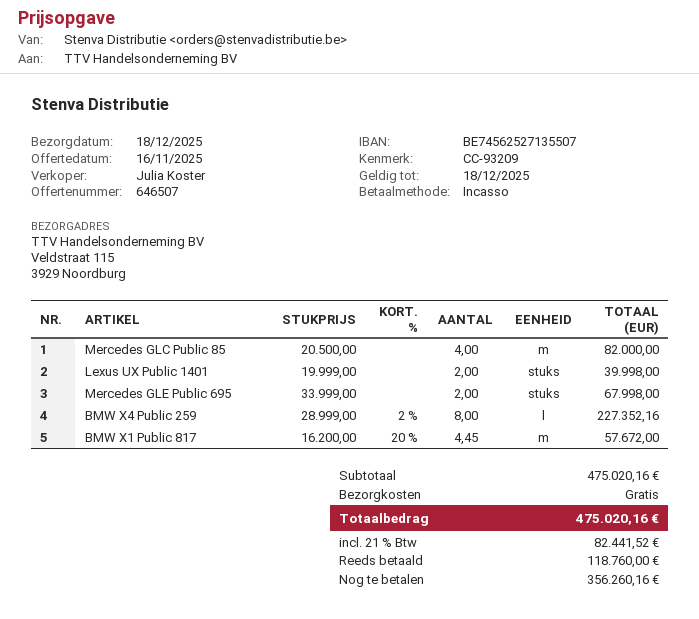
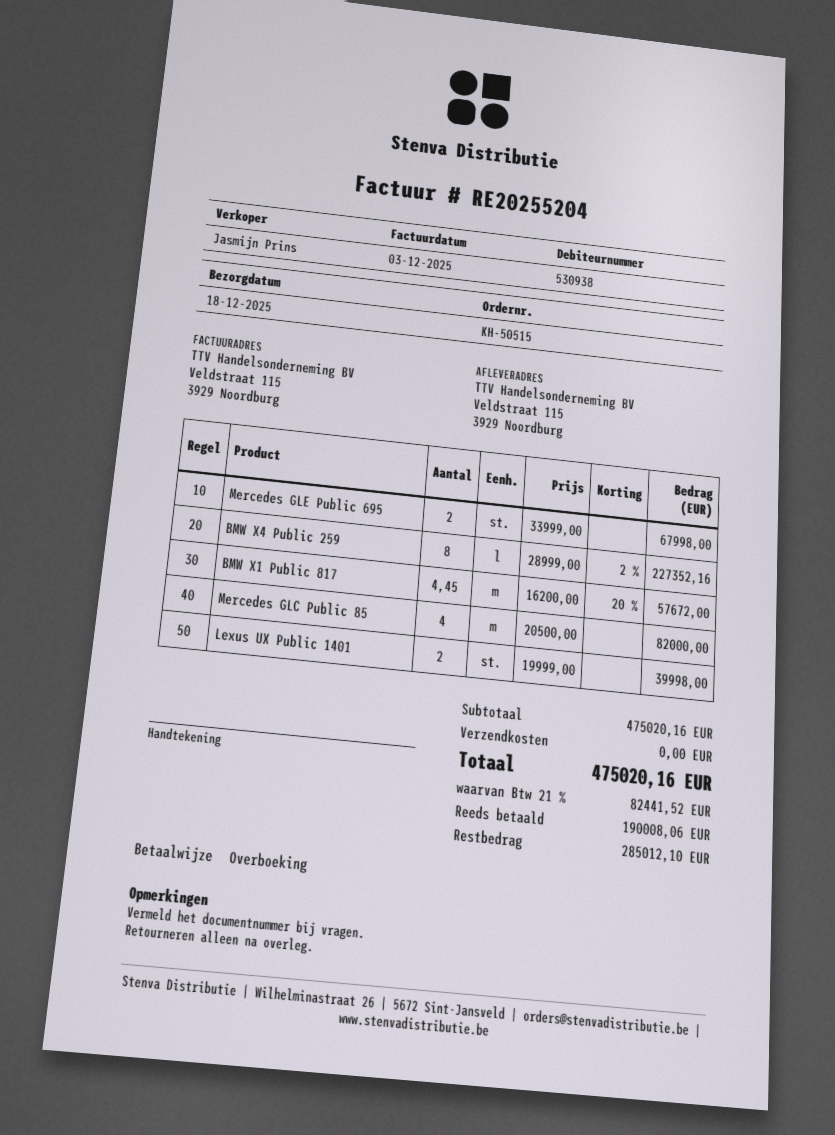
sales rep: Julia Koster -> Jasmijn Prins
payment method: direct debit -> bank transfer
deposit: 118760.00 -> 190008.06
balance: 356260.16 -> 285012.10

